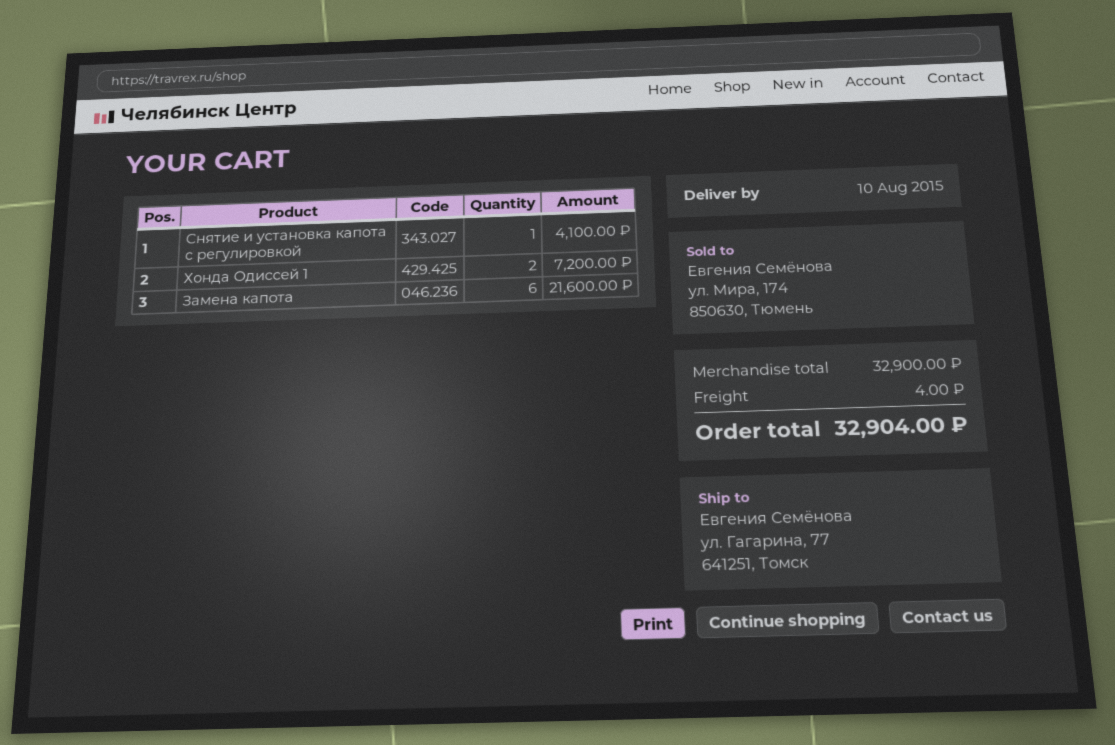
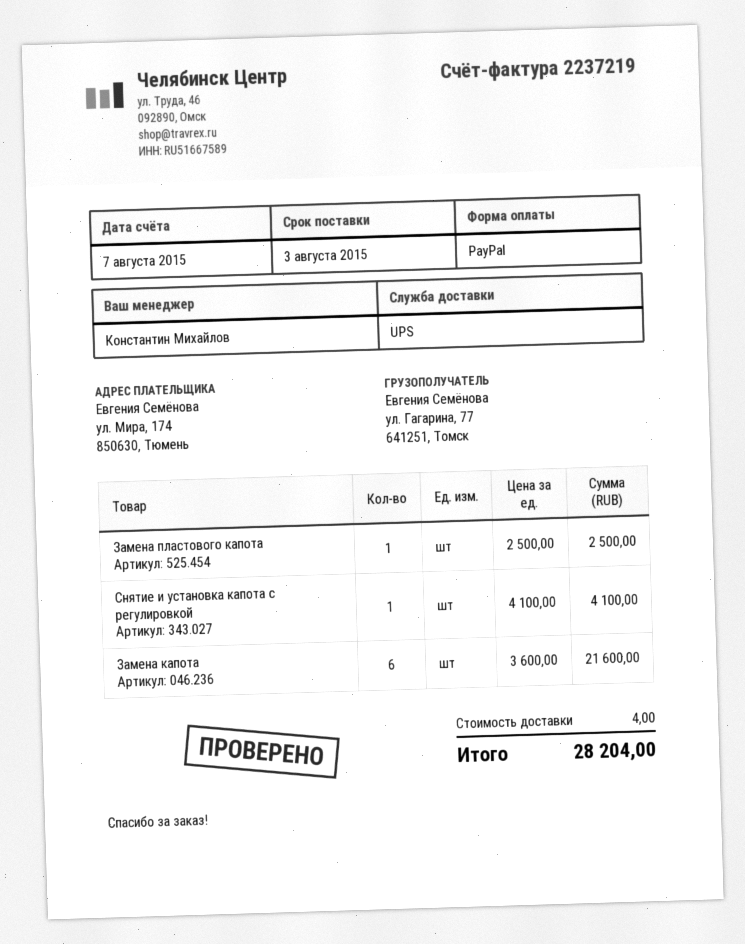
delivery date: 2015-08-10 -> 2015-08-03
Хонда Одиссей 1: 2 for 7200.00 -> none
Замена пластового капота: none -> 1 for 2500.00
total: 32904.00 -> 28204.00

